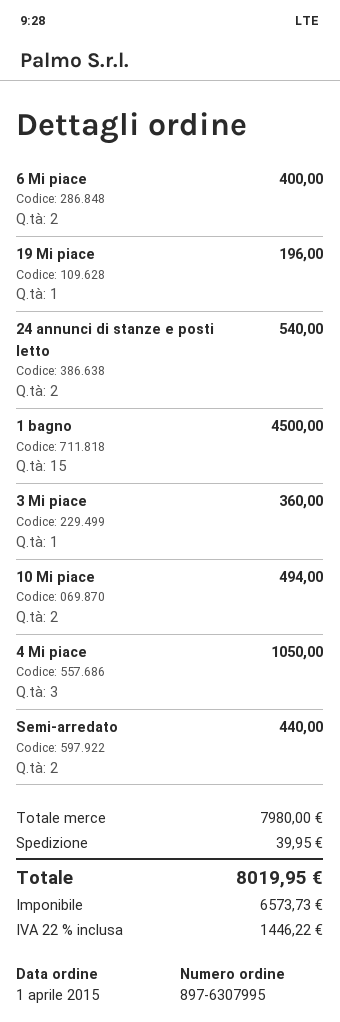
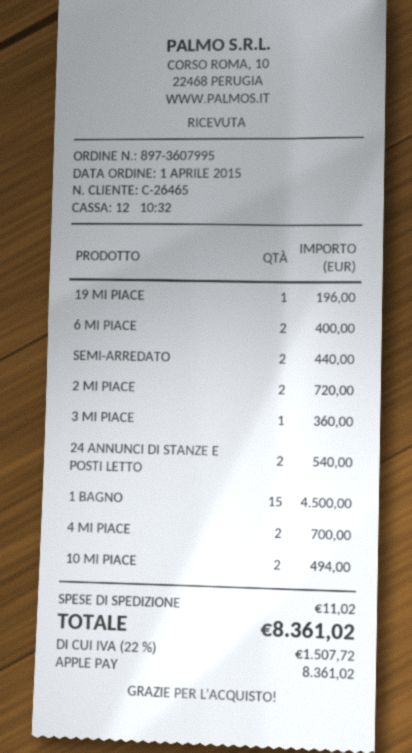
order number: 897-6307995 -> 897-3607995
4 Mi piace: 3 for 1050.00 -> 2 for 700.00
2 MI PIACE: none -> 2 for 720.00
shipping: 39.95 -> 11.02
tax: 22% = 1446.22 -> 22% = 1507.72
total: 8019.95 -> 8361.02

